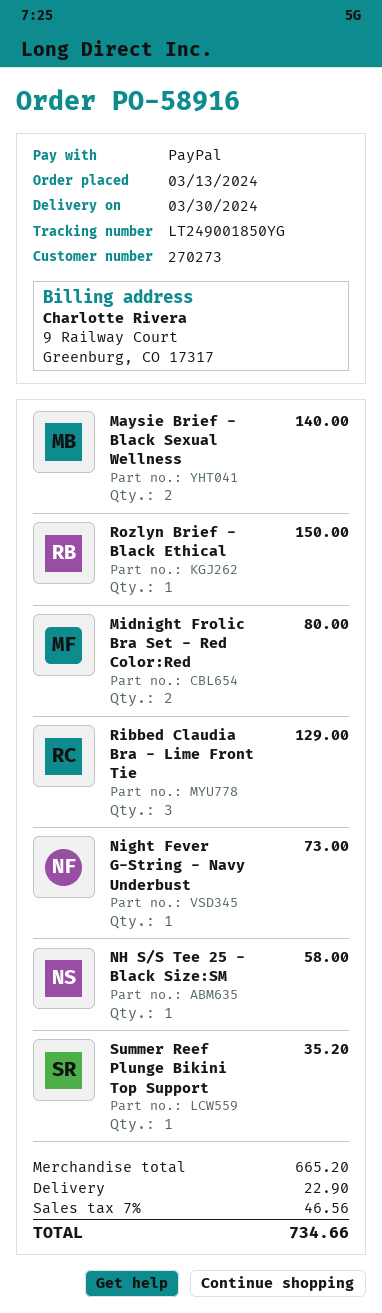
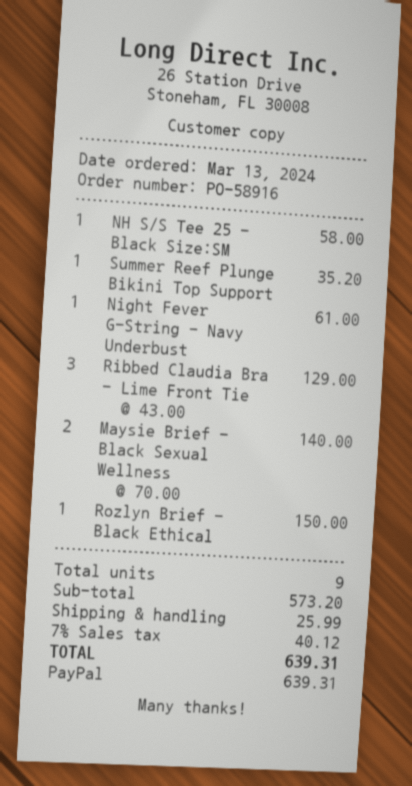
Midnight Frolic Bra Set - Red Color:Red: 2 for 80.00 -> none
Night Fever G-String - Navy Underbust: 1 for 73.00 -> 1 for 61.00
subtotal: 665.20 -> 573.20
shipping: 22.90 -> 25.99
tax: 7% = 46.56 -> 7% = 40.12
total: 734.66 -> 639.31

